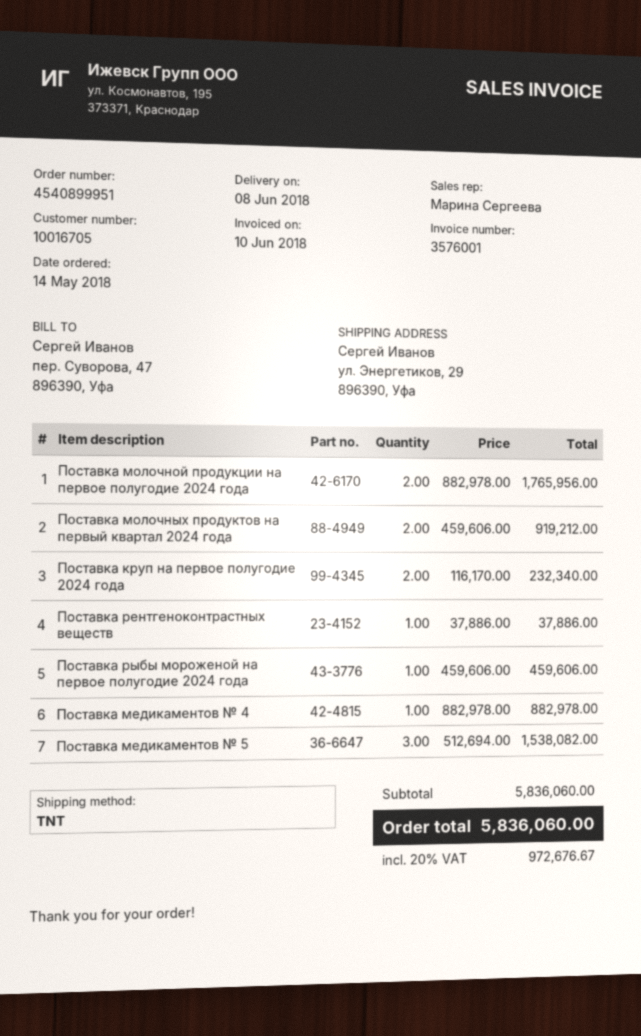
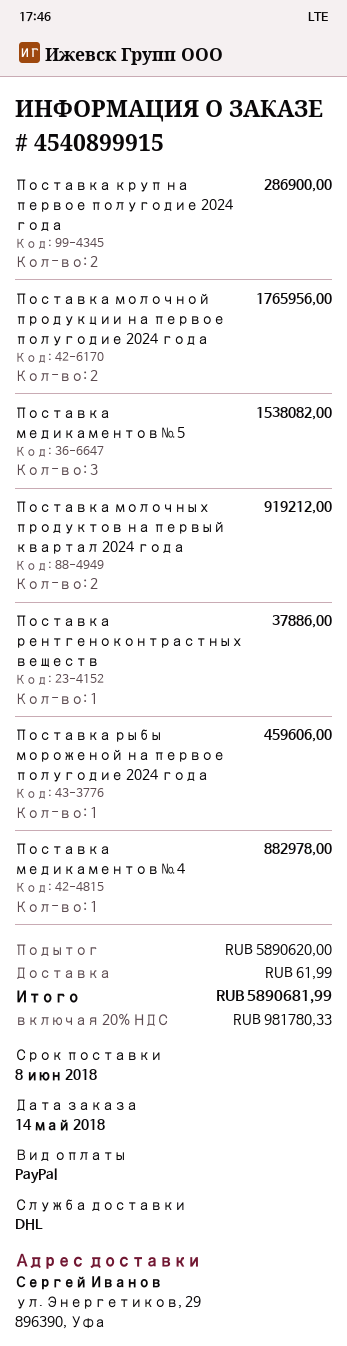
order number: 4540899951 -> 4540899915
shipping method: TNT -> DHL
Поставка круп на первое полугодие 2024 года: 2 for 232340.00 -> 2 for 286900.00
subtotal: 5836060.00 -> 5890620.00
shipping: none -> 61.99
tax: 20% = 972676.67 -> 20% = 981780.33
total: 5836060.00 -> 5890681.99

